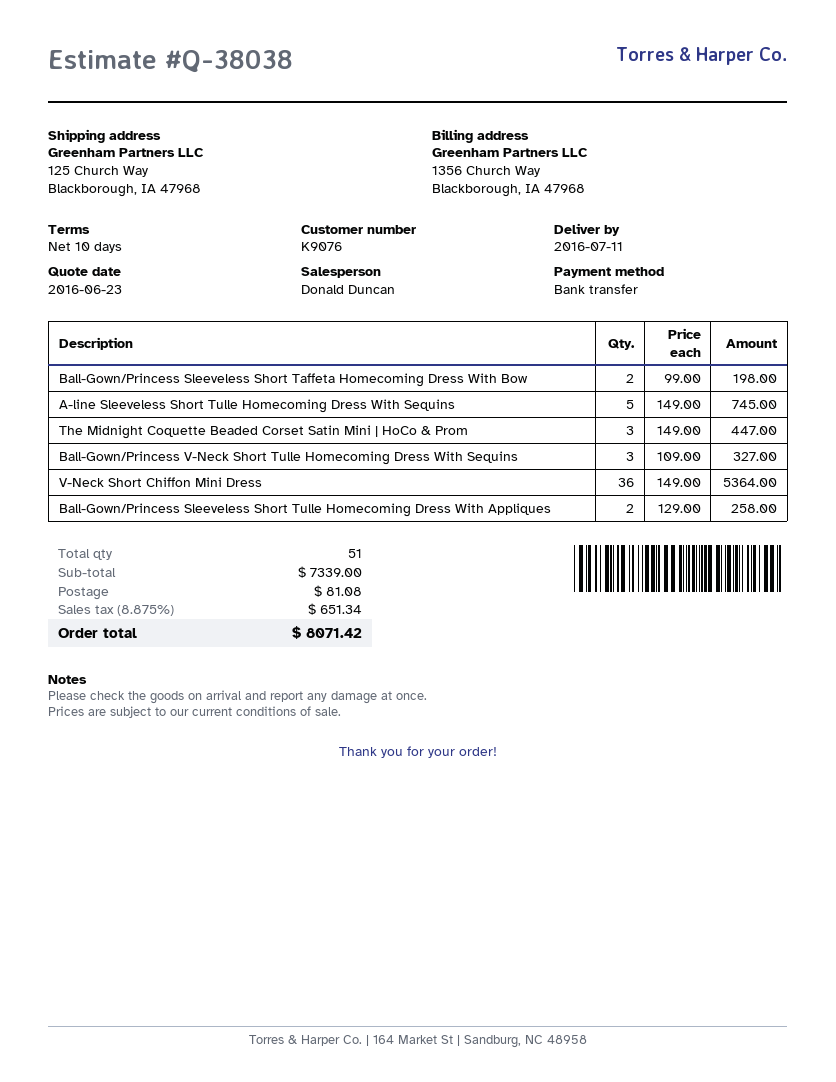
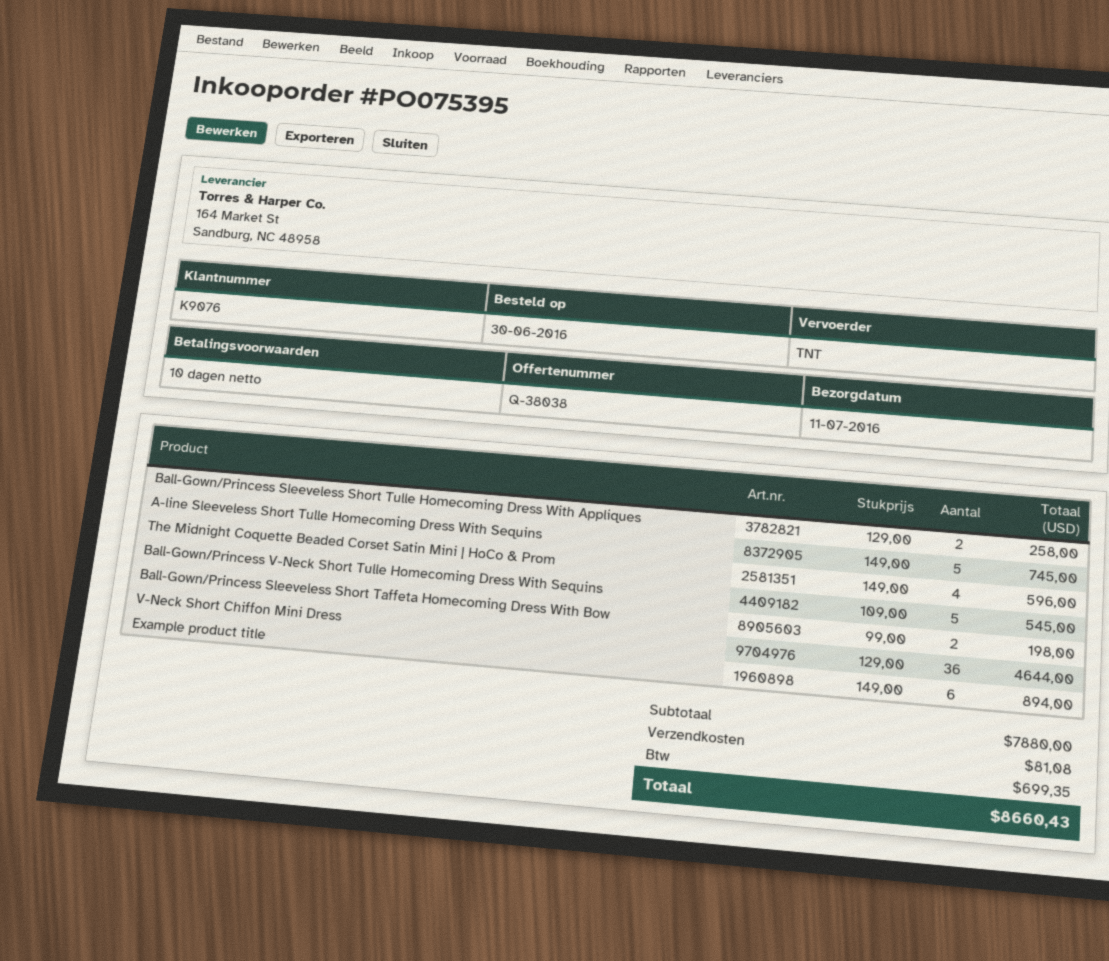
The Midnight Coquette Beaded Corset Satin Mini | HoCo & Prom: 3 x 149.00 = 447.00 -> 4 x 149.00 = 596.00
Ball-Gown/Princess V-Neck Short Tulle Homecoming Dress With Sequins: 3 x 109.00 = 327.00 -> 5 x 109.00 = 545.00
V-Neck Short Chiffon Mini Dress: 36 x 149.00 = 5364.00 -> 36 x 129.00 = 4644.00
Example product title: none -> 6 x 149.00 = 894.00
subtotal: 7339.00 -> 7880.00
tax: 651.34 -> 699.35
total: 8071.42 -> 8660.43

